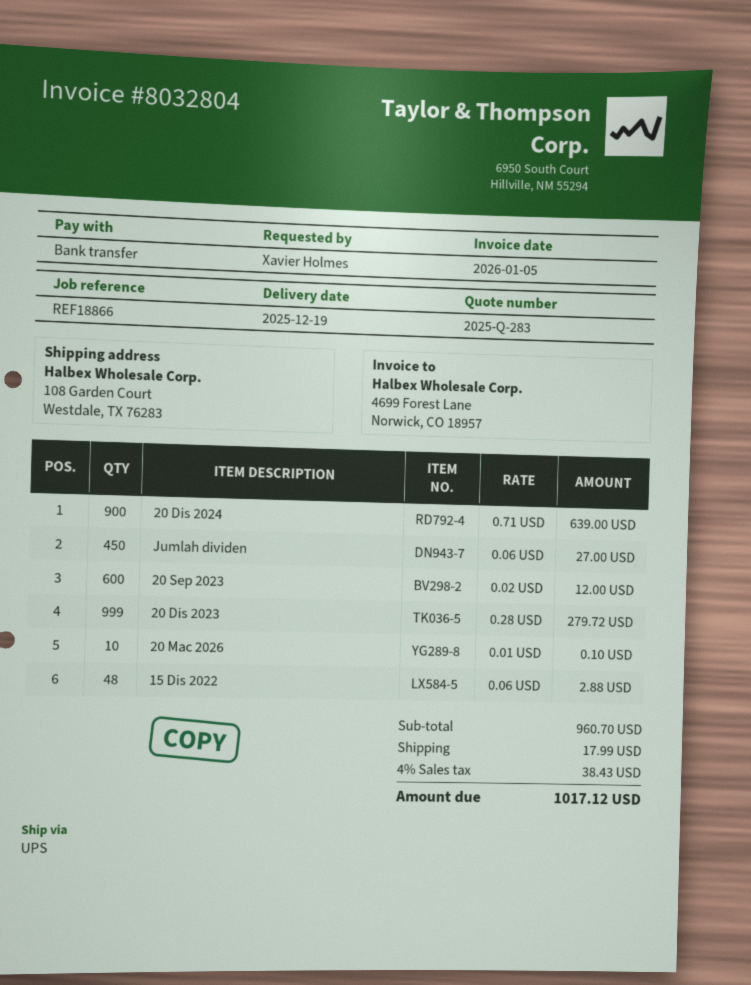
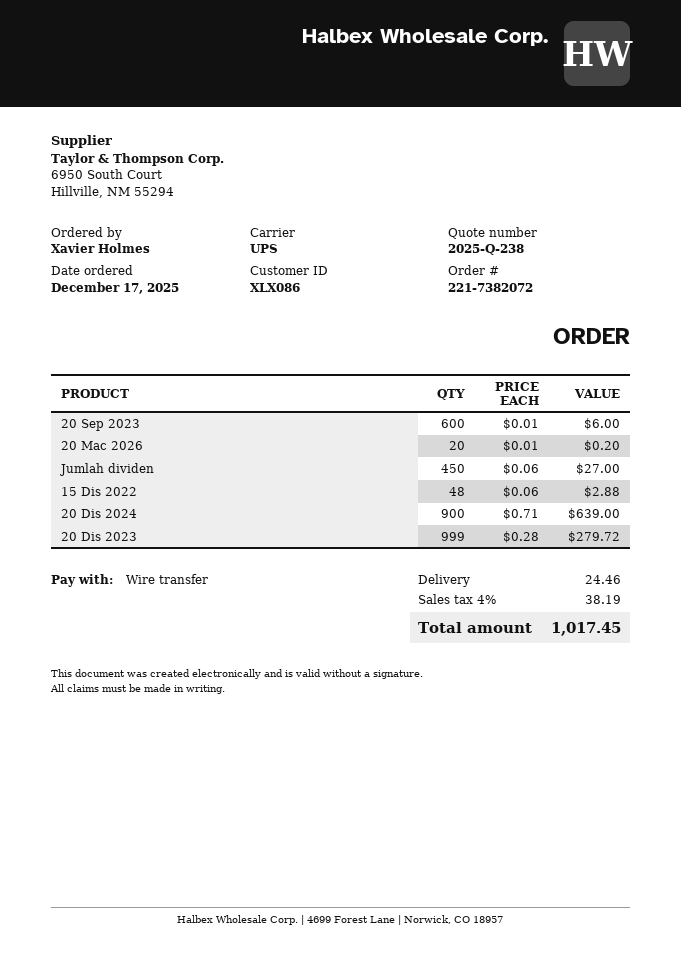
quote number: 2025-Q-283 -> 2025-Q-238
20 Sep 2023: 600 x 0.02 = 12.00 -> 600 x 0.01 = 6.00
20 Mac 2026: 10 x 0.01 = 0.10 -> 20 x 0.01 = 0.20
shipping: 17.99 -> 24.46
tax: 4% = 38.43 -> 4% = 38.19
total: 1017.12 -> 1017.45

